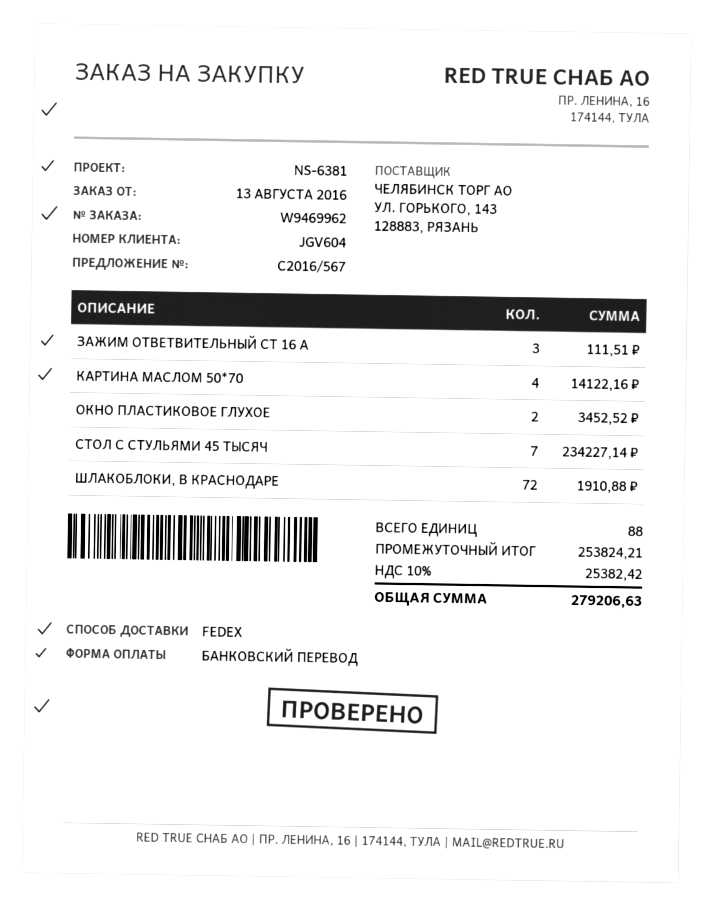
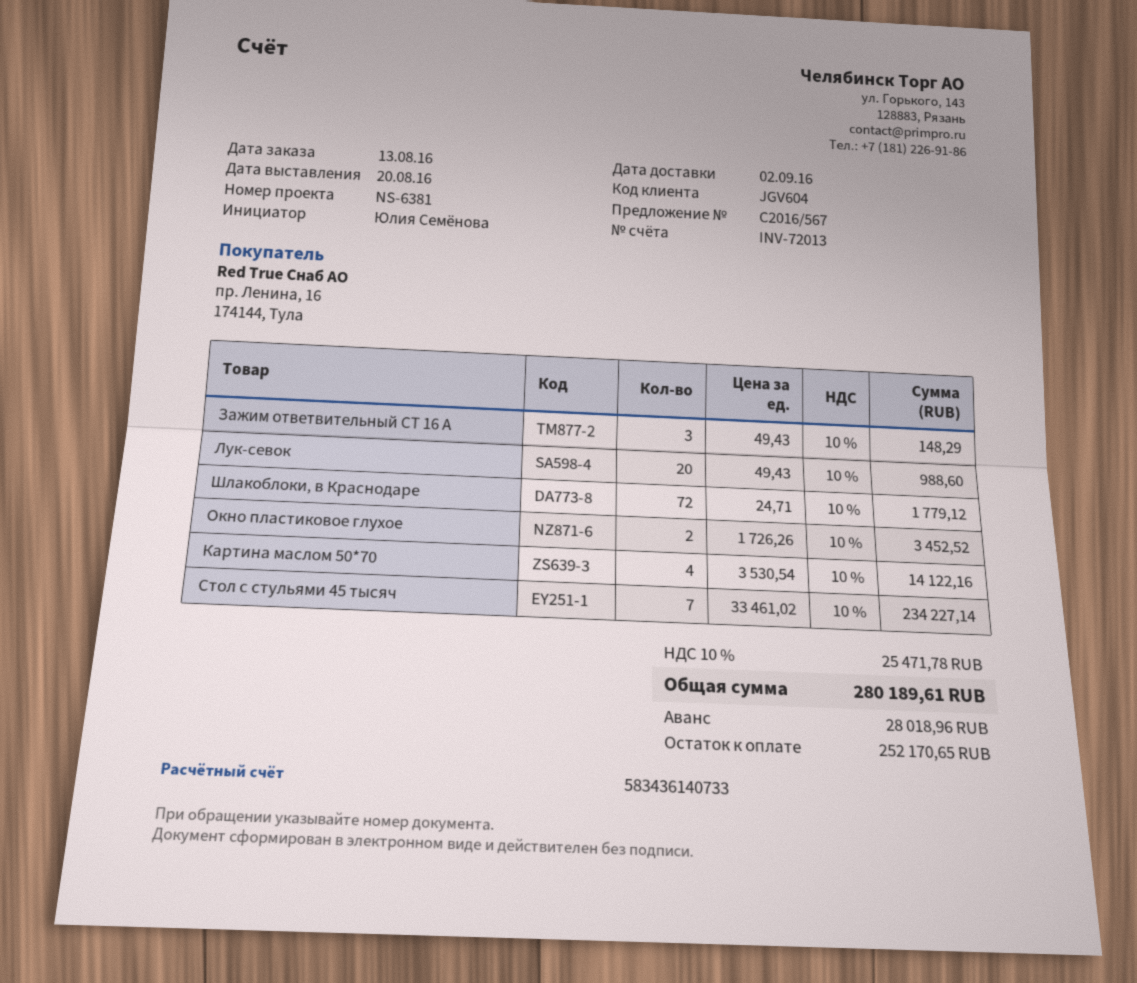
ЗАЖИМ ОТВЕТВИТЕЛЬНЫЙ СТ 16 А: 3 for 111.51 -> 3 for 148.29
ШЛАКОБЛОКИ, В КРАСНОДАРЕ: 72 for 1910.88 -> 72 for 1779.12
Лук-севок: none -> 20 for 988.60
tax: 10% = 25382.42 -> 10% = 25471.78
total: 279206.63 -> 280189.61

